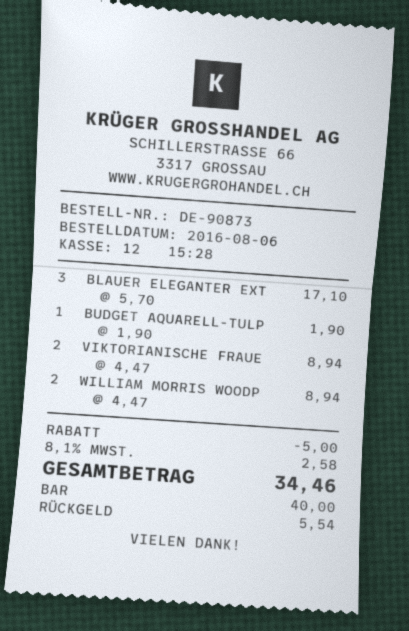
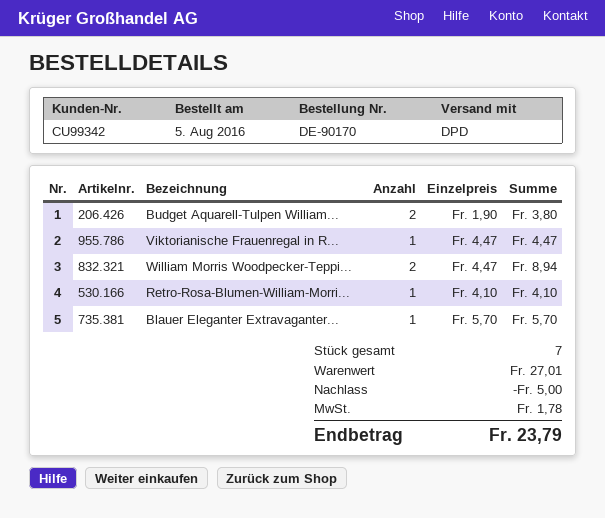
order number: DE-90873 -> DE-90170
order date: 2016-08-06 -> 2016-08-05
BLAUER ELEGANTER EXT: 3 x 5.70 = 17.10 -> 1 x 5.70 = 5.70
BUDGET AQUARELL-TULP: 1 x 1.90 = 1.90 -> 2 x 1.90 = 3.80
VIKTORIANISCHE FRAUE: 2 x 4.47 = 8.94 -> 1 x 4.47 = 4.47
Retro-Rosa-Blumen-William-Morri...: none -> 1 x 4.10 = 4.10
tax: 2.58 -> 1.78
total: 34.46 -> 23.79

